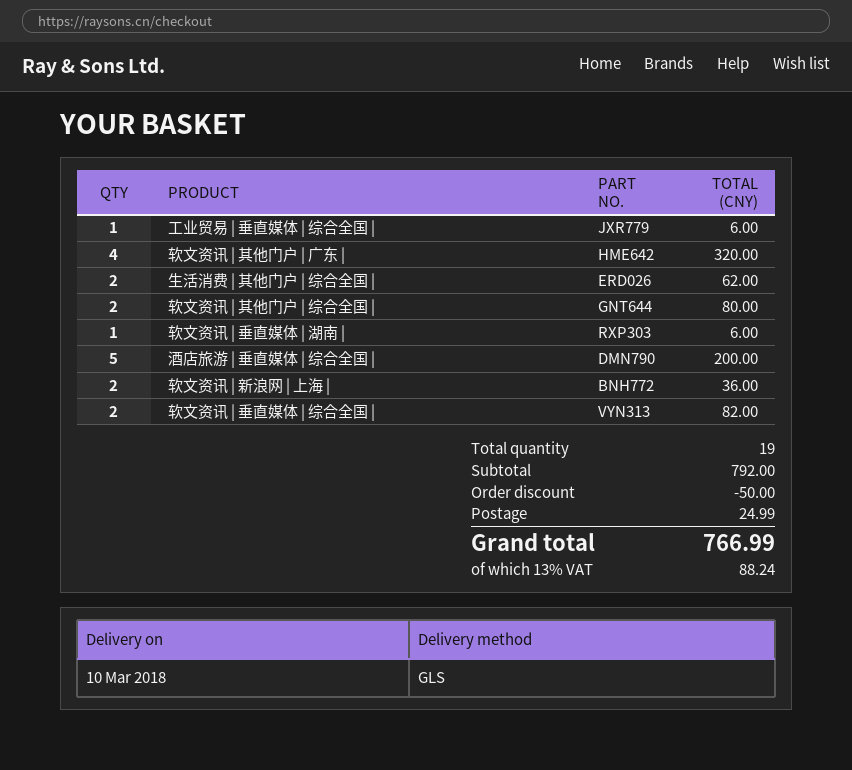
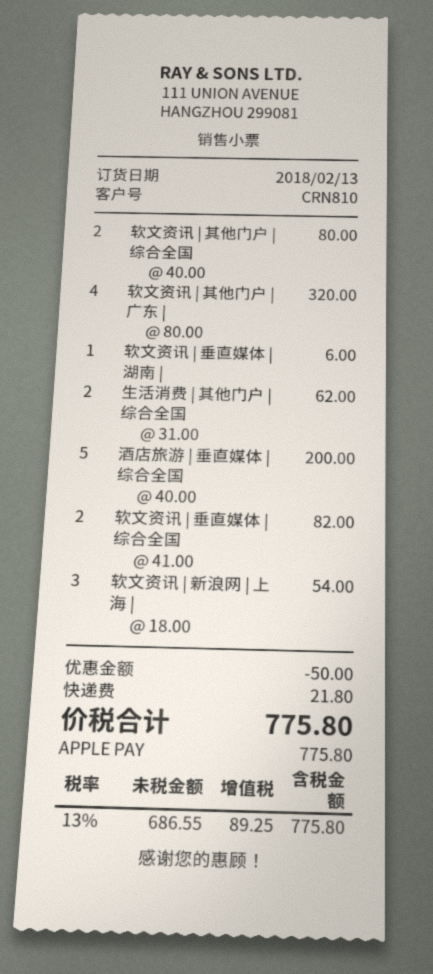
工业贸易 | 垂直媒体 | 综合全国 |: 1 for 6.00 -> none
软文资讯 | 新浪网 | 上海 |: 2 for 36.00 -> 3 for 54.00
shipping: 24.99 -> 21.80
tax: 13% = 88.24 -> 13% = 89.25
total: 766.99 -> 775.80

